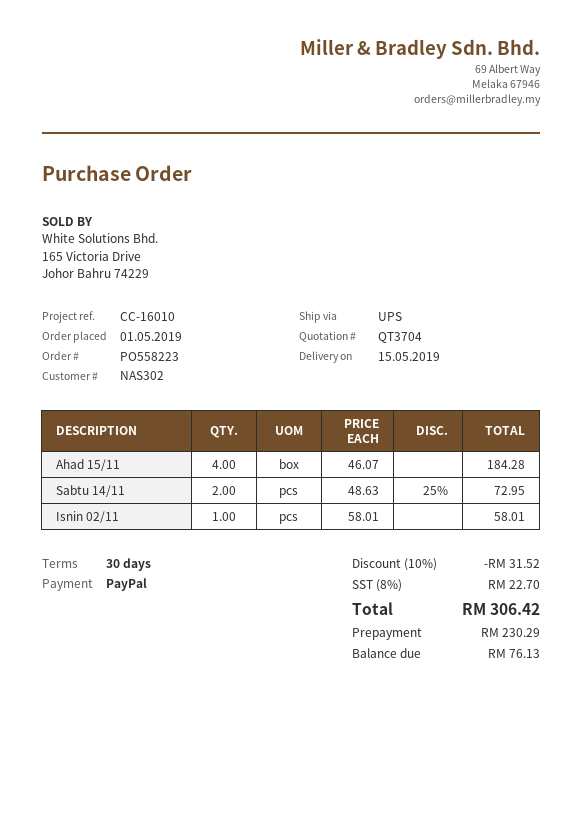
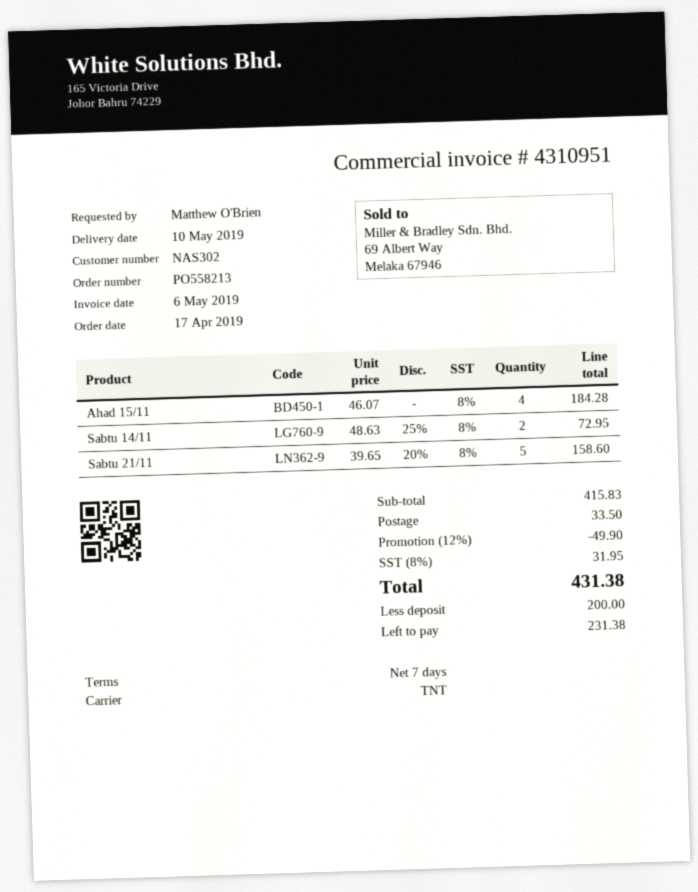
order number: PO558223 -> PO558213
order date: 2019-05-01 -> 2019-04-17
delivery date: 2019-05-15 -> 2019-05-10
payment terms: 30 days -> 7 days
shipping method: UPS -> TNT
Isnin 02/11: 1 x 58.01 = 58.01 -> none
Sabtu 21/11: none -> 5 x 39.65 - 20% = 158.60
discount: 10% = 31.52 -> 12% = 49.90
shipping: none -> 33.50
tax: 8% = 22.70 -> 8% = 31.95
total: 306.42 -> 431.38
deposit: 230.29 -> 200.00
balance: 76.13 -> 231.38

